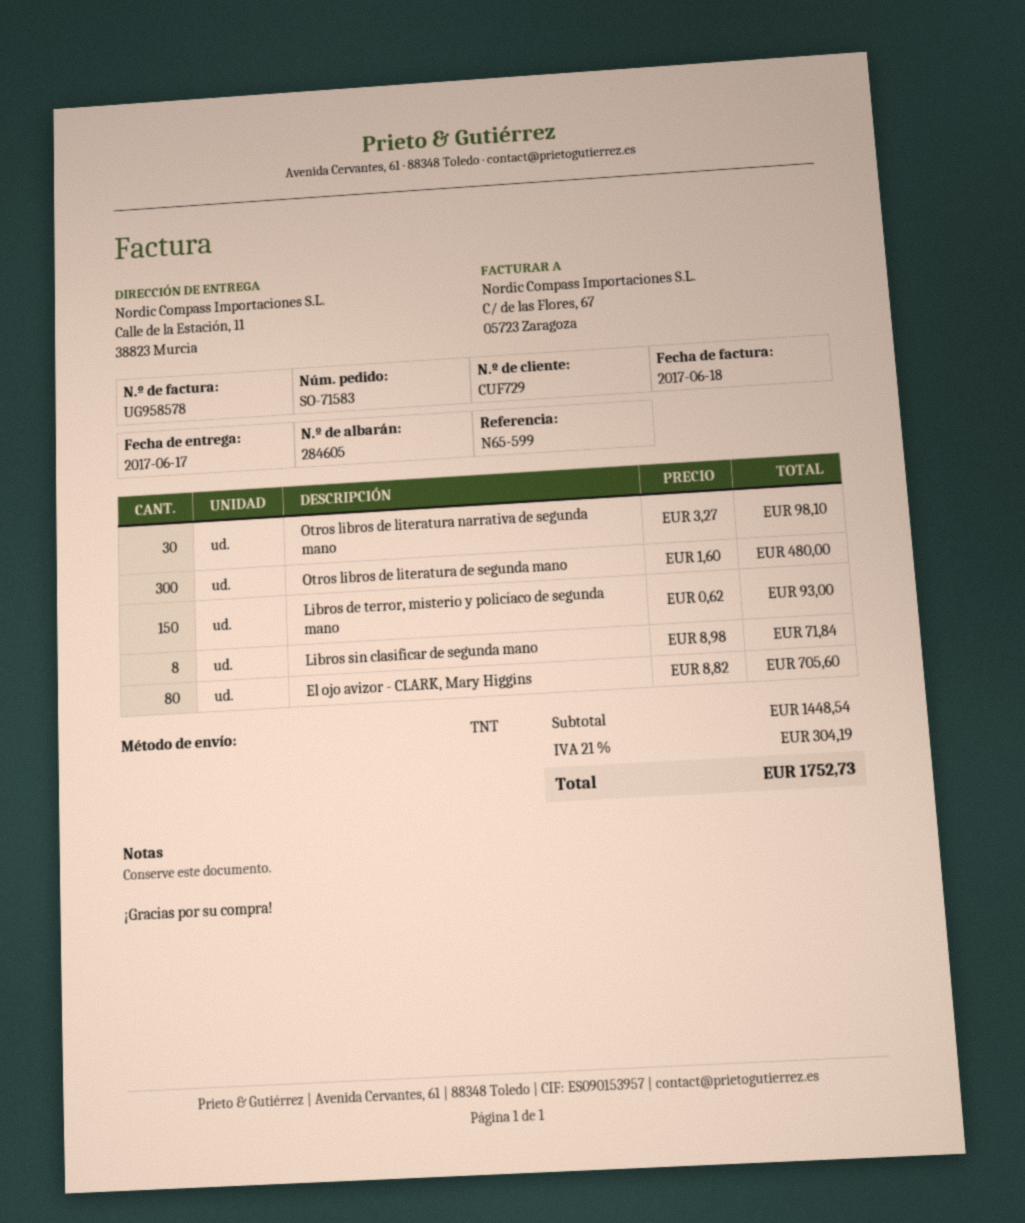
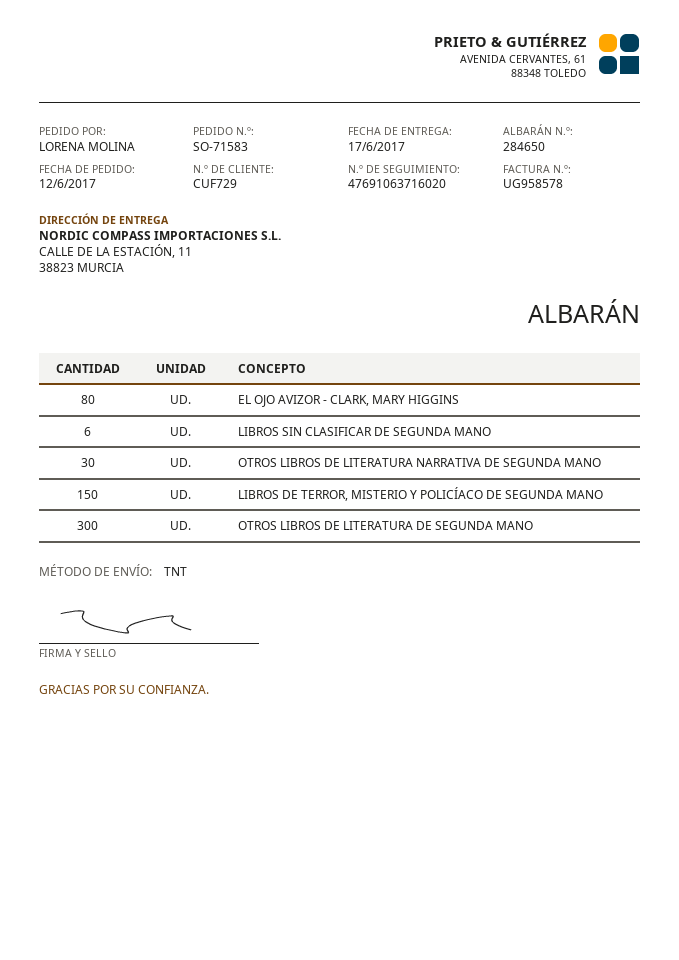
delivery note number: 284605 -> 284650
Libros sin clasificar de segunda mano: 8 -> 6

